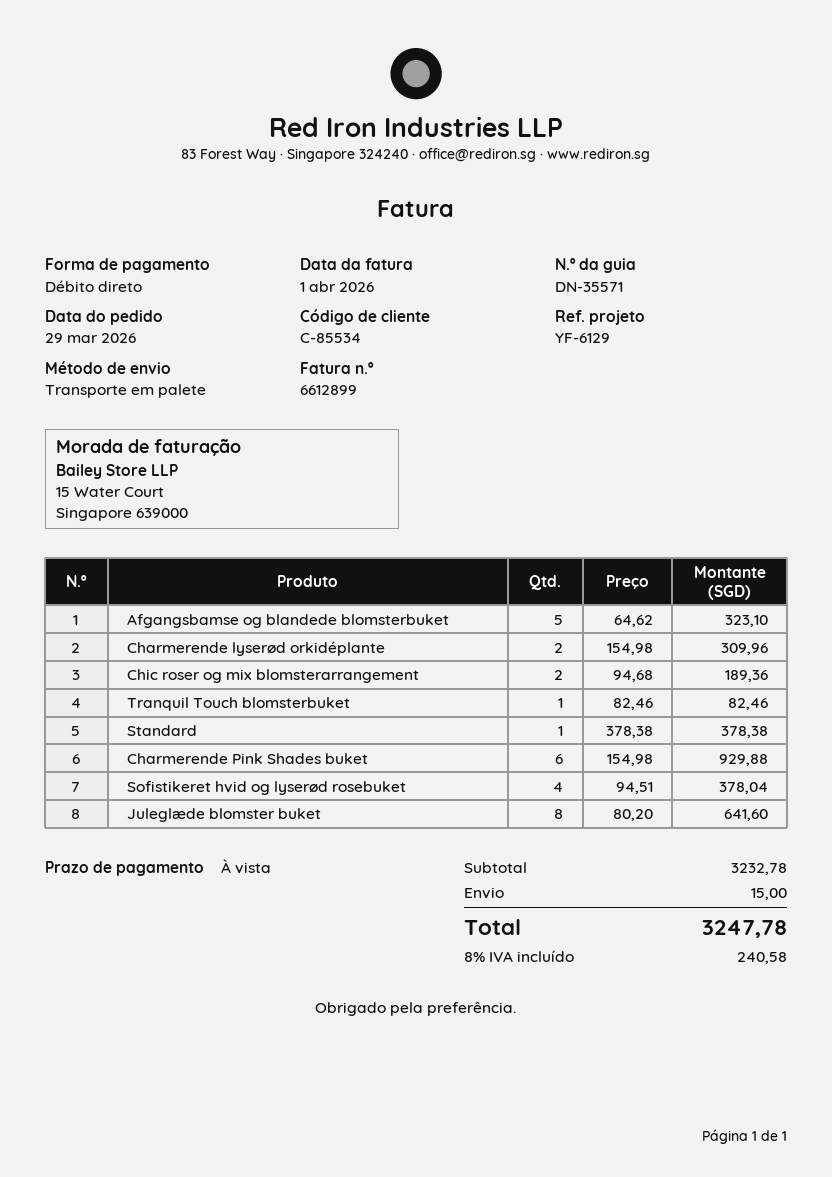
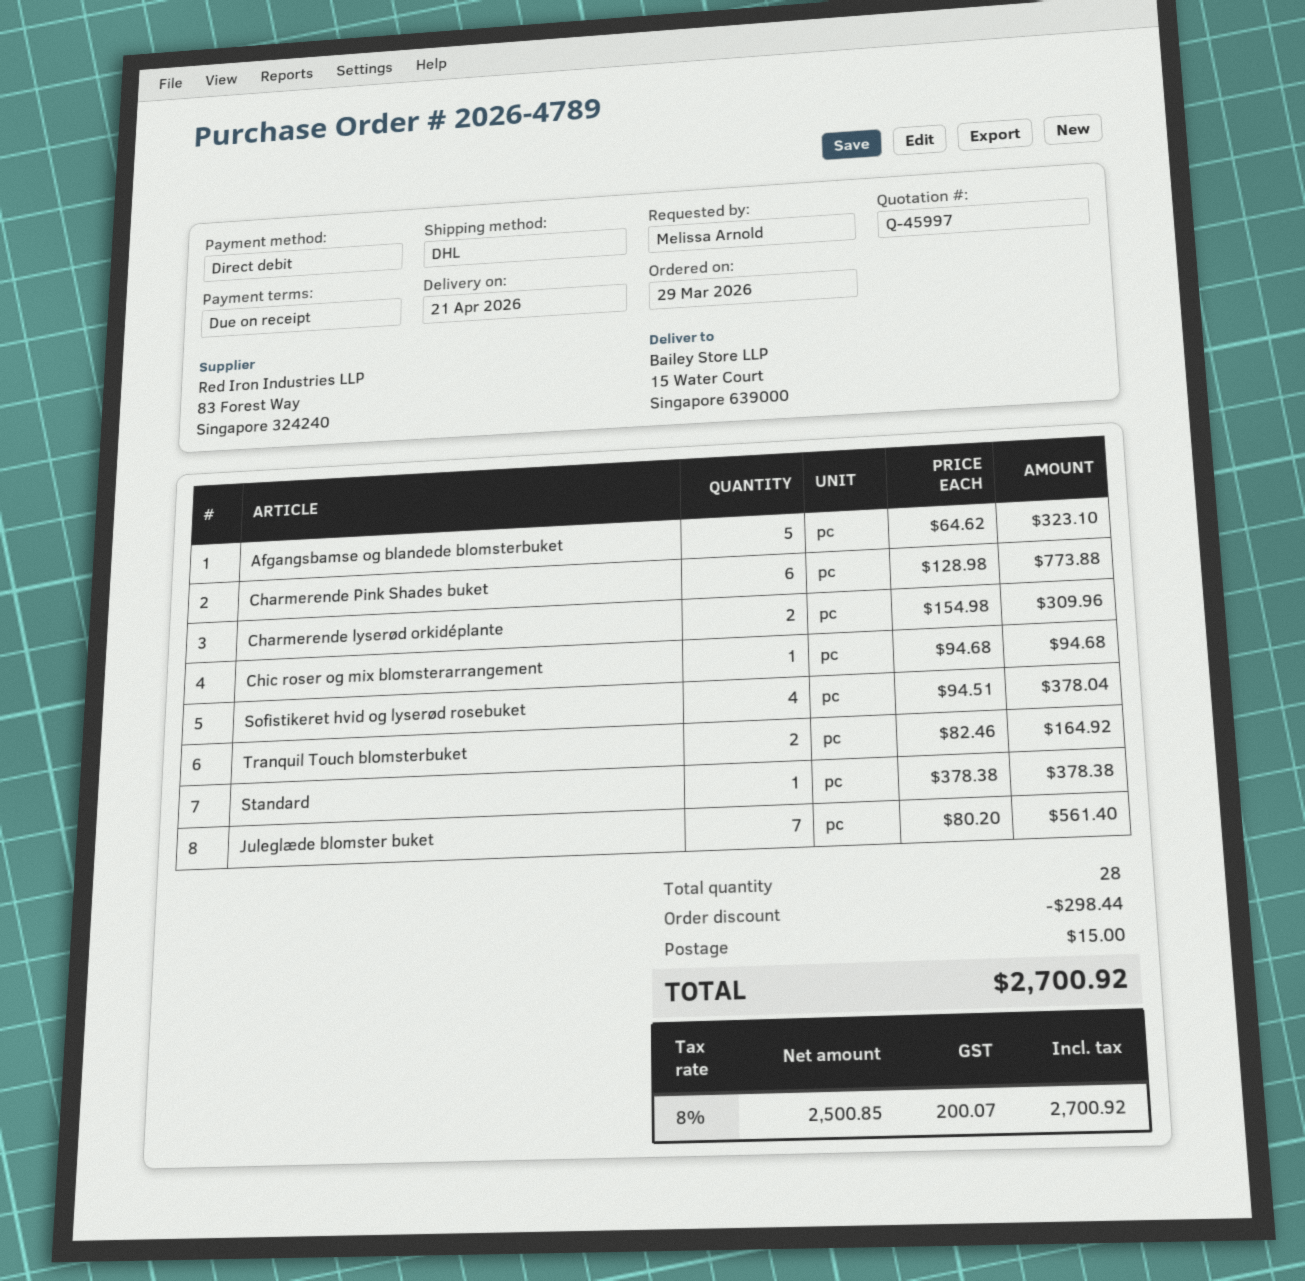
shipping method: pallet freight -> DHL
Chic roser og mix blomsterarrangement: 2 x 94.68 = 189.36 -> 1 x 94.68 = 94.68
Tranquil Touch blomsterbuket: 1 x 82.46 = 82.46 -> 2 x 82.46 = 164.92
Charmerende Pink Shades buket: 6 x 154.98 = 929.88 -> 6 x 128.98 = 773.88
Juleglæde blomster buket: 8 x 80.20 = 641.60 -> 7 x 80.20 = 561.40
discount: none -> 298.44
tax: 8% = 240.58 -> 8% = 200.07
total: 3247.78 -> 2700.92

